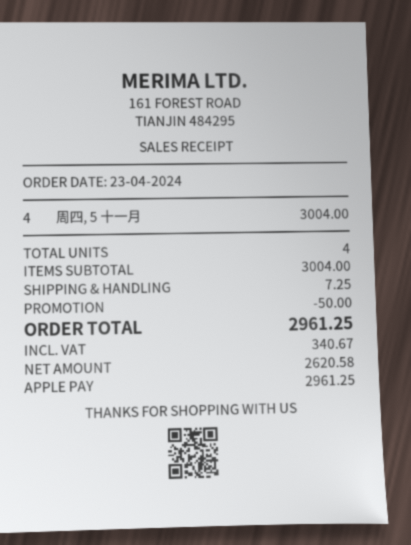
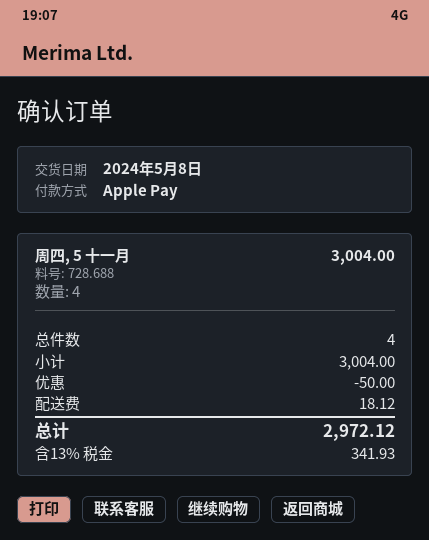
shipping: 7.25 -> 18.12
tax: 340.67 -> 341.93
total: 2961.25 -> 2972.12

